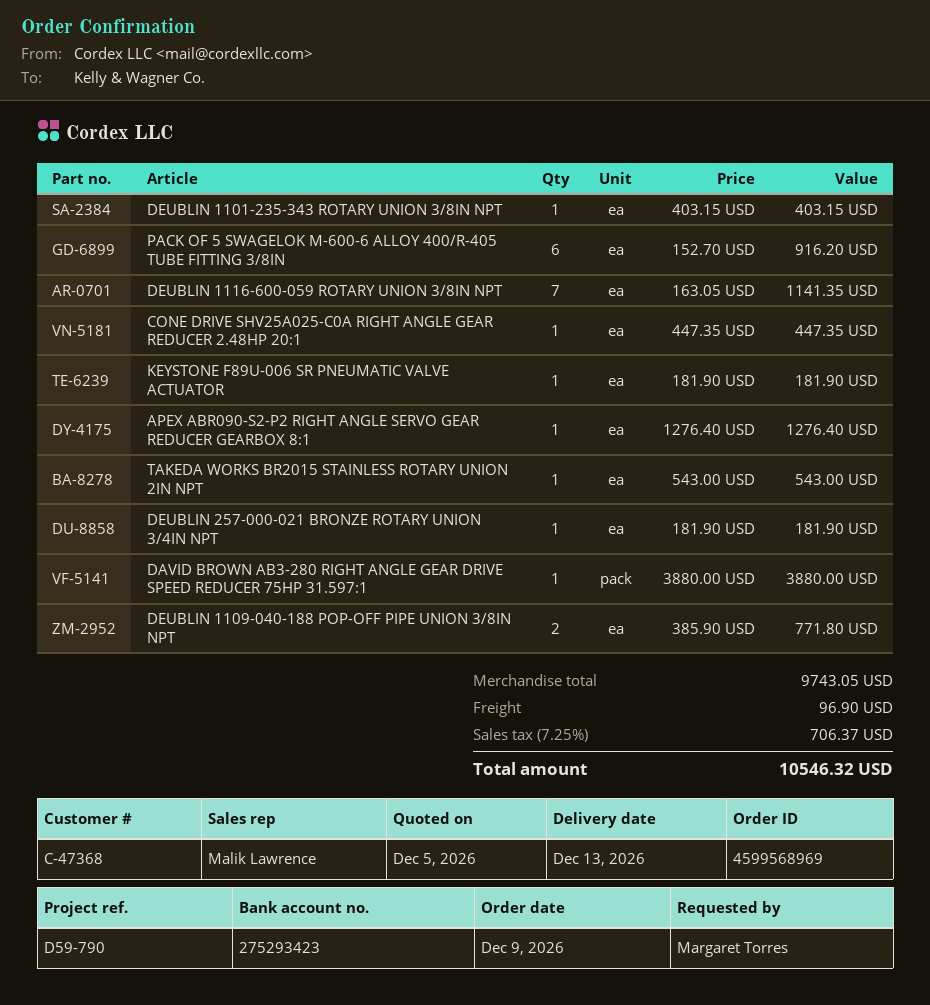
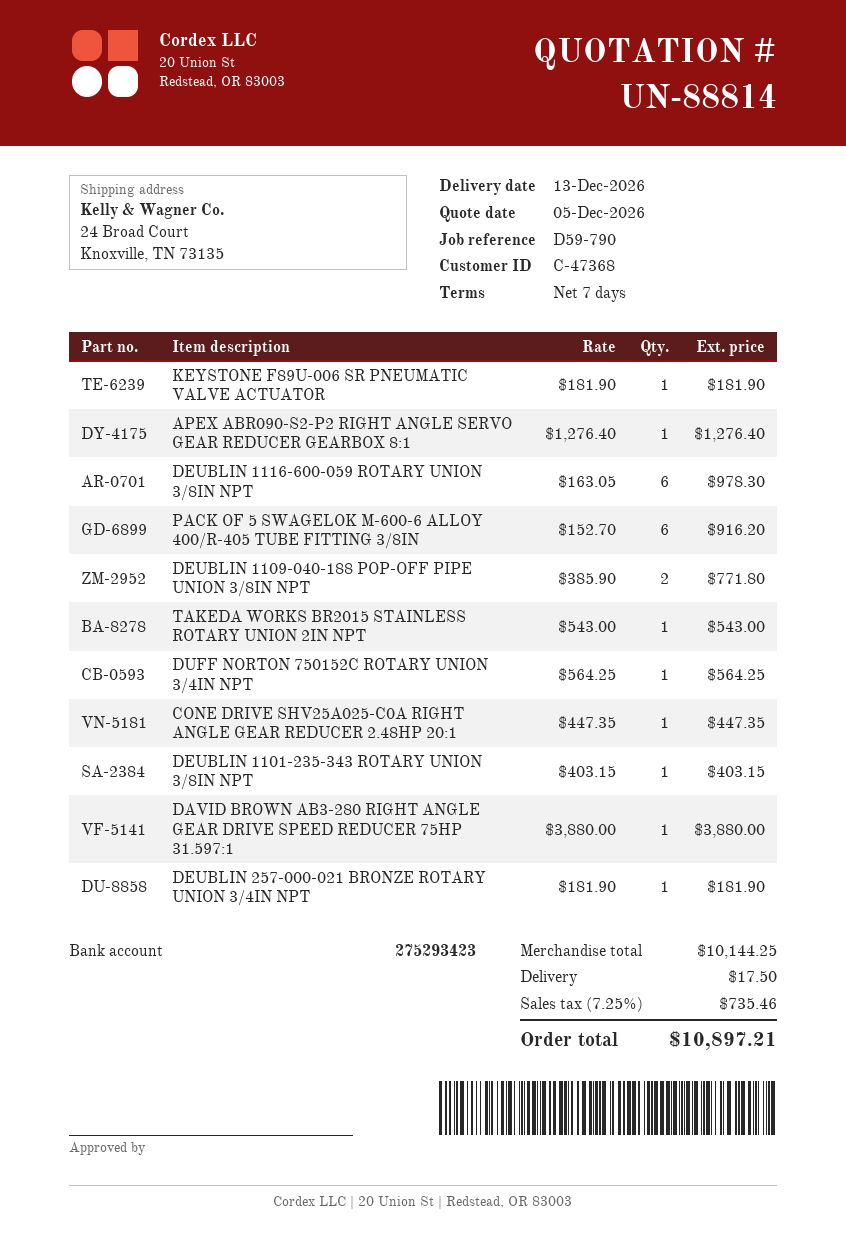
DEUBLIN 1116-600-059 ROTARY UNION 3/8IN NPT: 7 x 163.05 = 1141.35 -> 6 x 163.05 = 978.30
DUFF NORTON 750152C ROTARY UNION 3/4IN NPT: none -> 1 x 564.25 = 564.25
subtotal: 9743.05 -> 10144.25
shipping: 96.90 -> 17.50
tax: 7.25% = 706.37 -> 7.25% = 735.46
total: 10546.32 -> 10897.21

